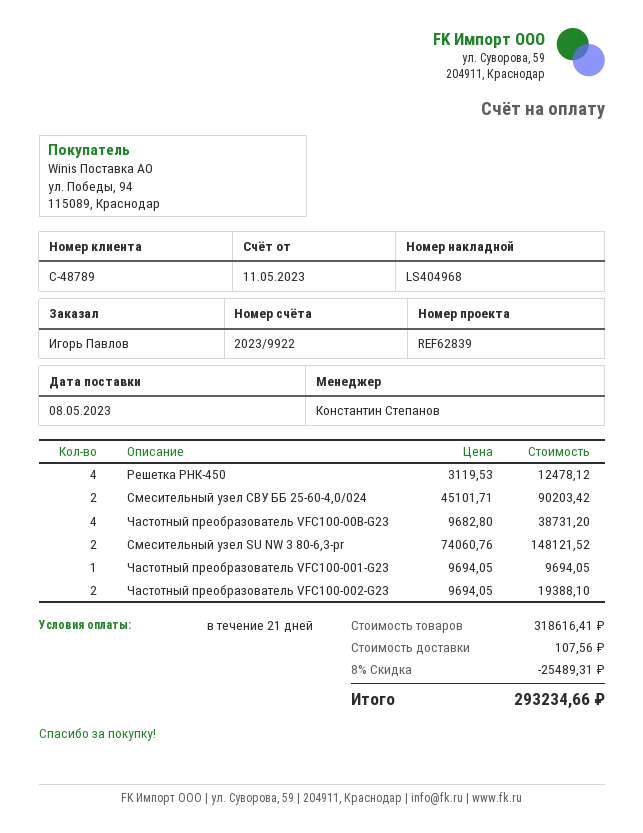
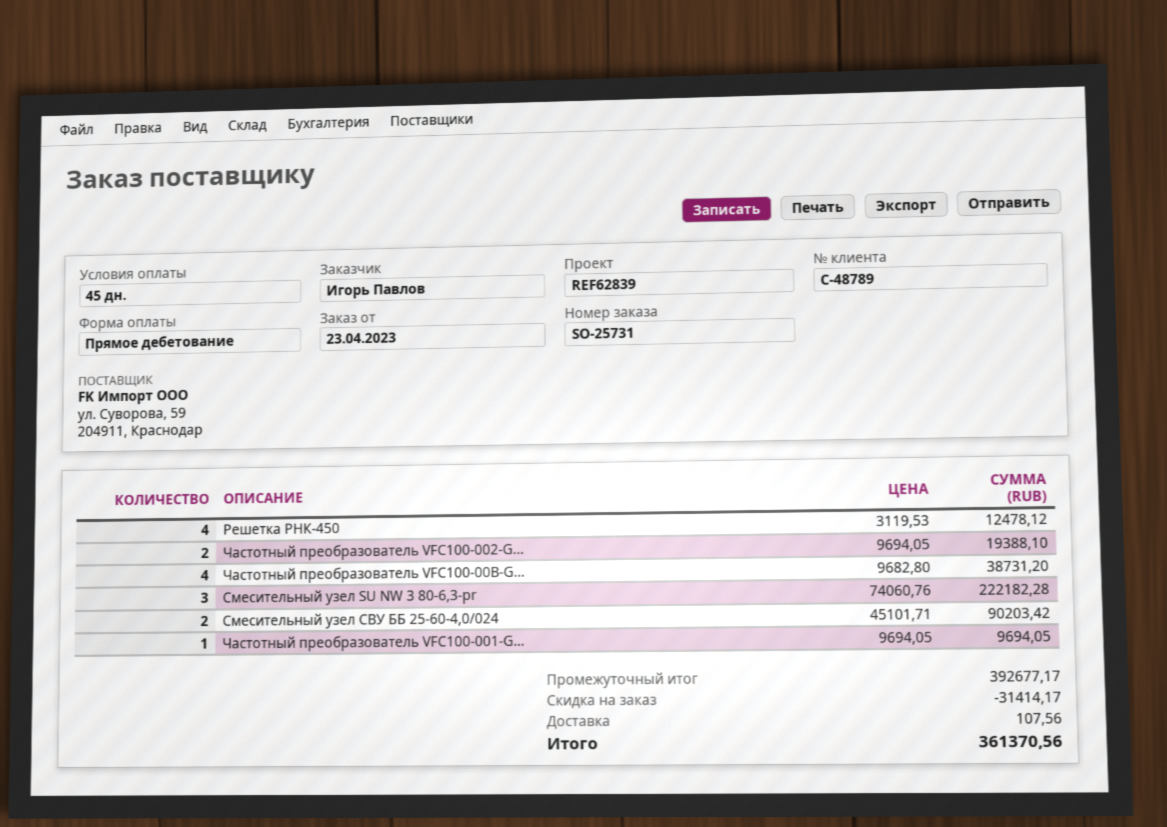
payment terms: 21 days -> 45 days
Смесительный узел SU NW 3 80-6,3-pr: 2 x 74060.76 = 148121.52 -> 3 x 74060.76 = 222182.28
subtotal: 318616.41 -> 392677.17
discount: 25489.31 -> 31414.17
total: 293234.66 -> 361370.56

